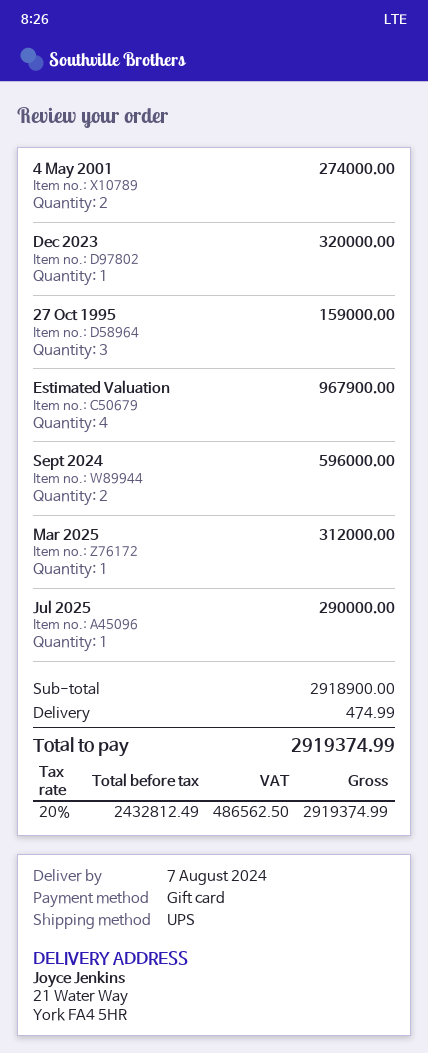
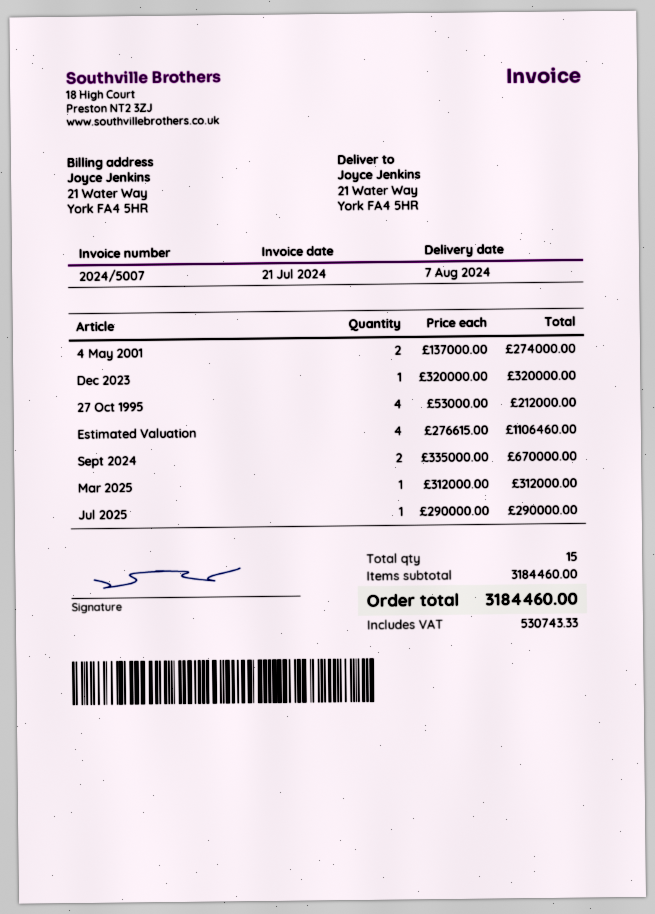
27 Oct 1995: 3 for 159000.00 -> 4 for 212000.00
Estimated Valuation: 4 for 967900.00 -> 4 for 1106460.00
Sept 2024: 2 for 596000.00 -> 2 for 670000.00
subtotal: 2918900.00 -> 3184460.00
shipping: 474.99 -> none
tax: 486562.50 -> 530743.33
total: 2919374.99 -> 3184460.00

